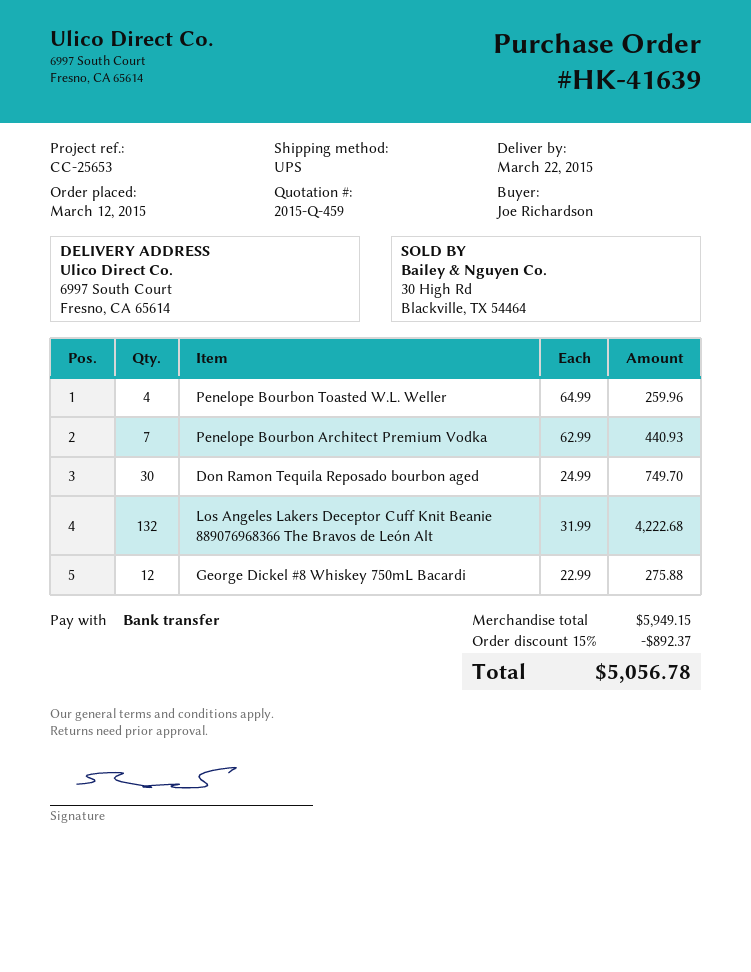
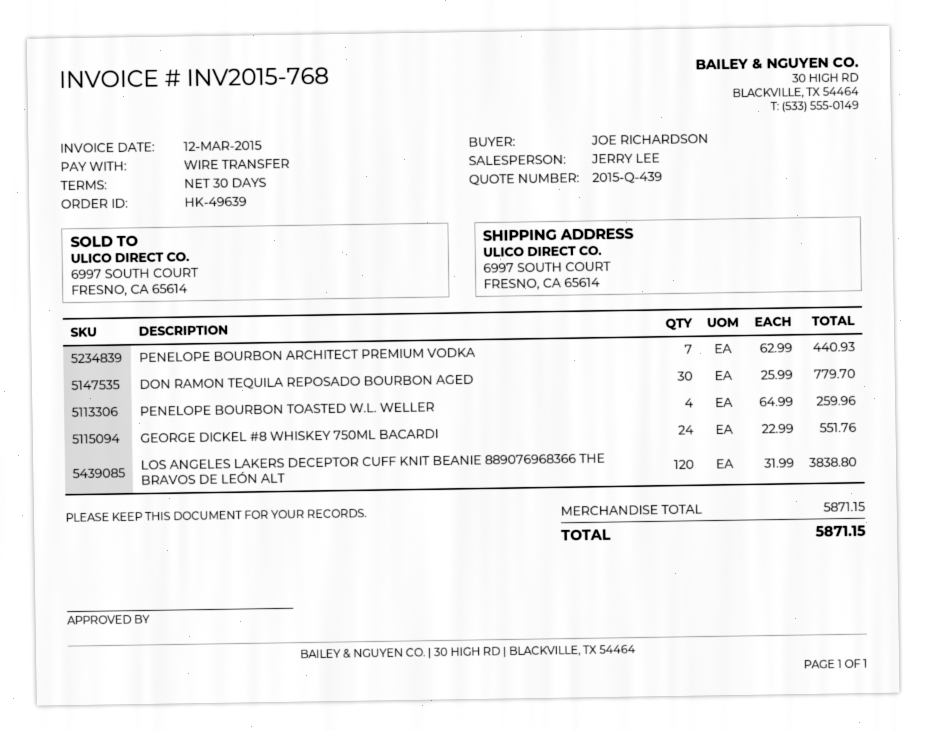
quote number: 2015-Q-459 -> 2015-Q-439
order number: HK-41639 -> HK-49639
Don Ramon Tequila Reposado bourbon aged: 30 x 24.99 = 749.70 -> 30 x 25.99 = 779.70
Los Angeles Lakers Deceptor Cuff Knit Beanie 889076968366 The Bravos de León Alt: 132 x 31.99 = 4222.68 -> 120 x 31.99 = 3838.80
George Dickel #8 Whiskey 750mL Bacardi: 12 x 22.99 = 275.88 -> 24 x 22.99 = 551.76
subtotal: 5949.15 -> 5871.15
discount: 15% = 892.37 -> none
total: 5056.78 -> 5871.15

